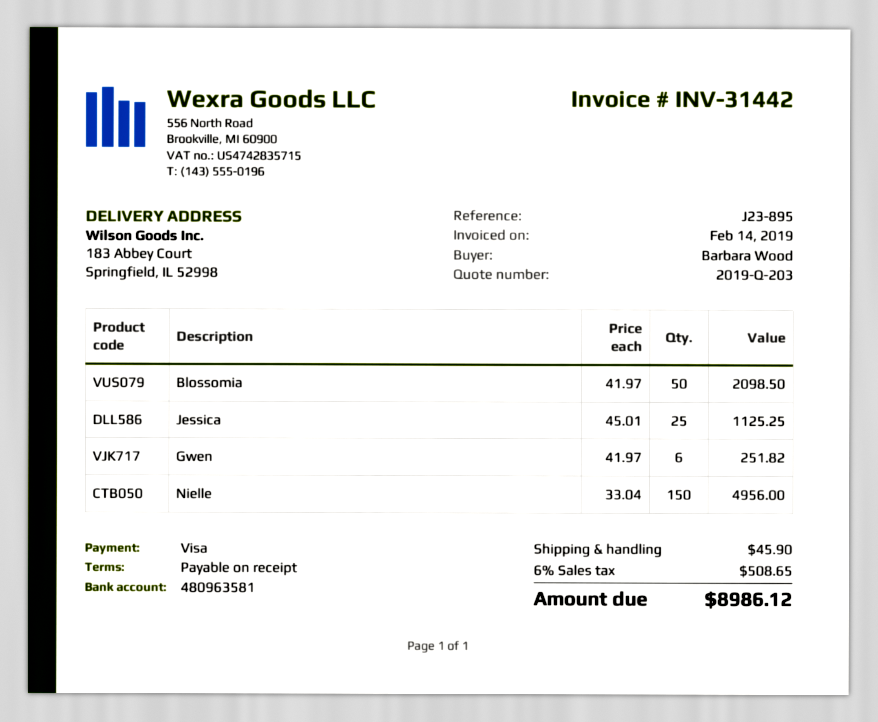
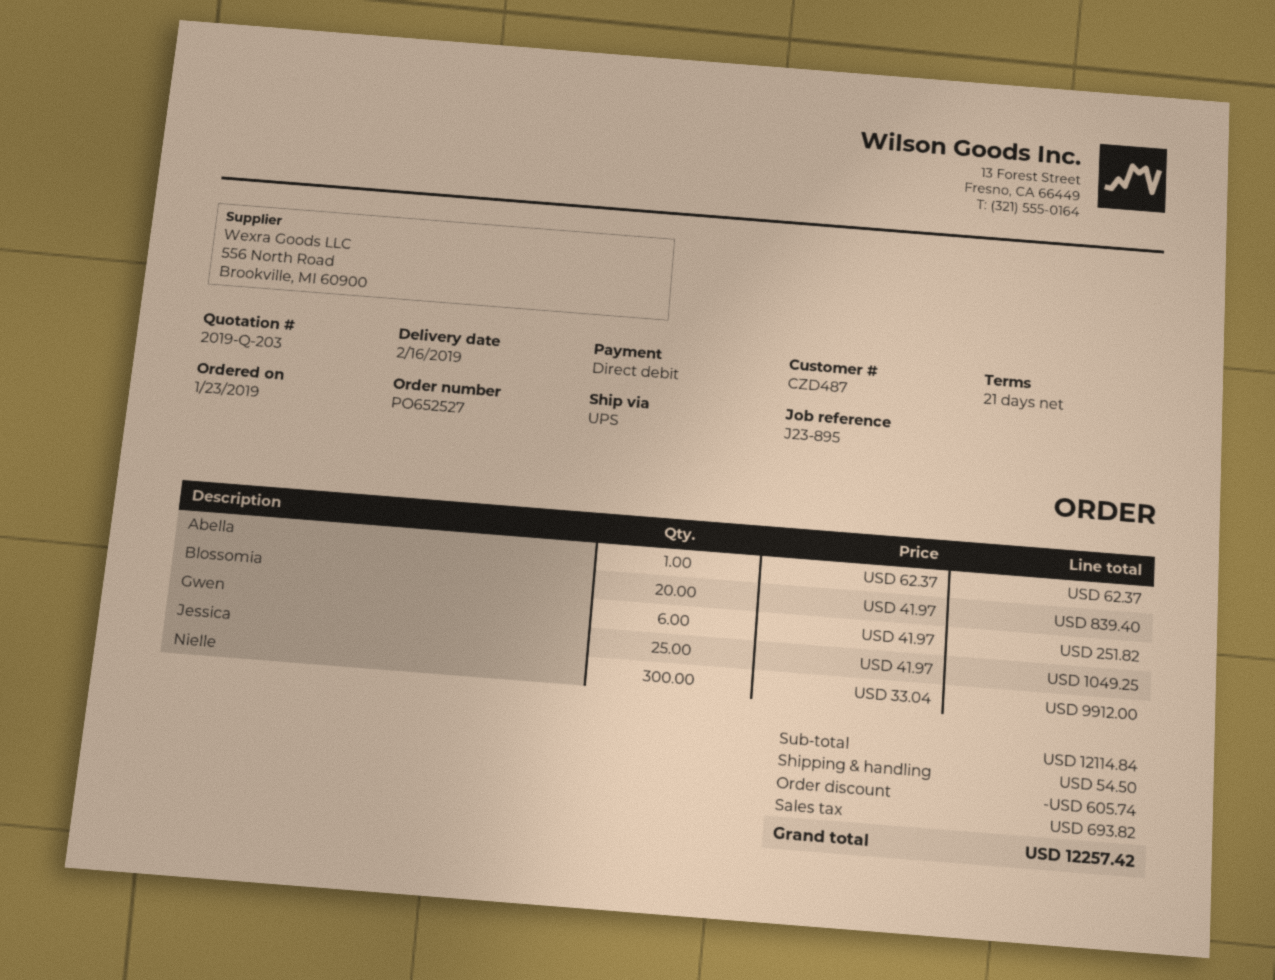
payment terms: on receipt -> 21 days
payment method: Visa -> direct debit
Blossomia: 50 x 41.97 = 2098.50 -> 20 x 41.97 = 839.40
Jessica: 25 x 45.01 = 1125.25 -> 25 x 41.97 = 1049.25
Nielle: 150 x 33.04 = 4956.00 -> 300 x 33.04 = 9912.00
Abella: none -> 1 x 62.37 = 62.37
discount: none -> 605.74
shipping: 45.90 -> 54.50
tax: 508.65 -> 693.82
total: 8986.12 -> 12257.42

